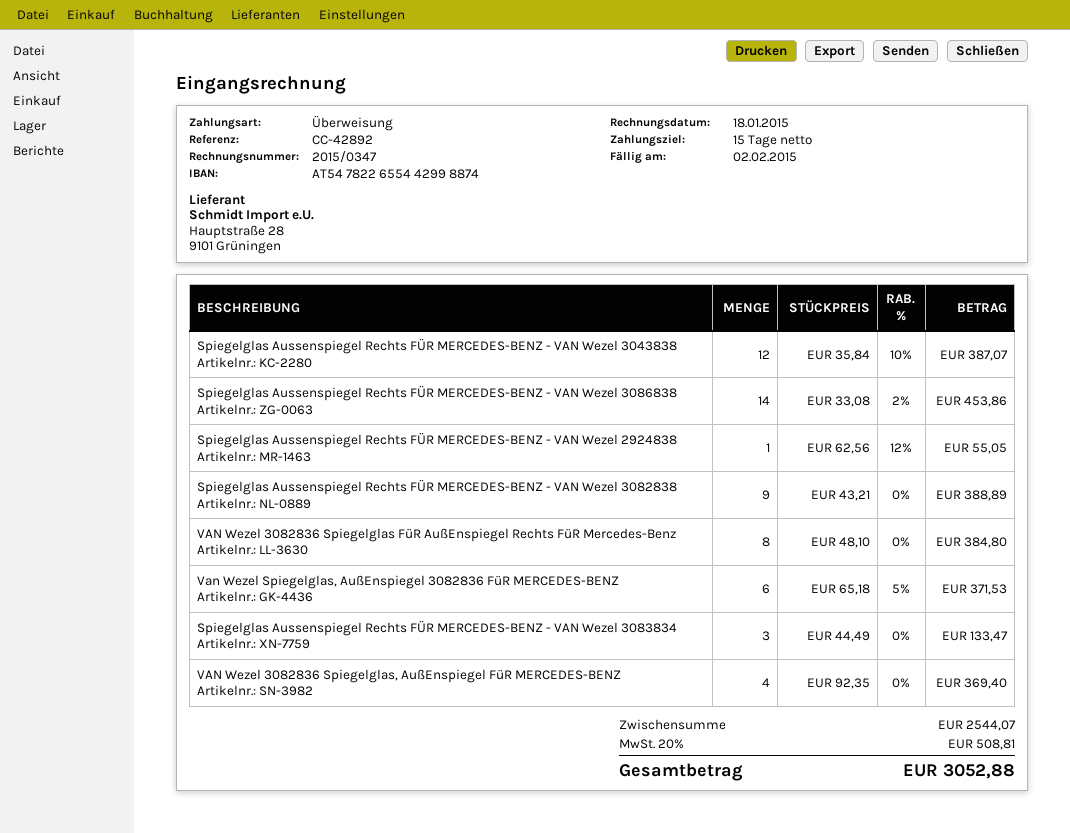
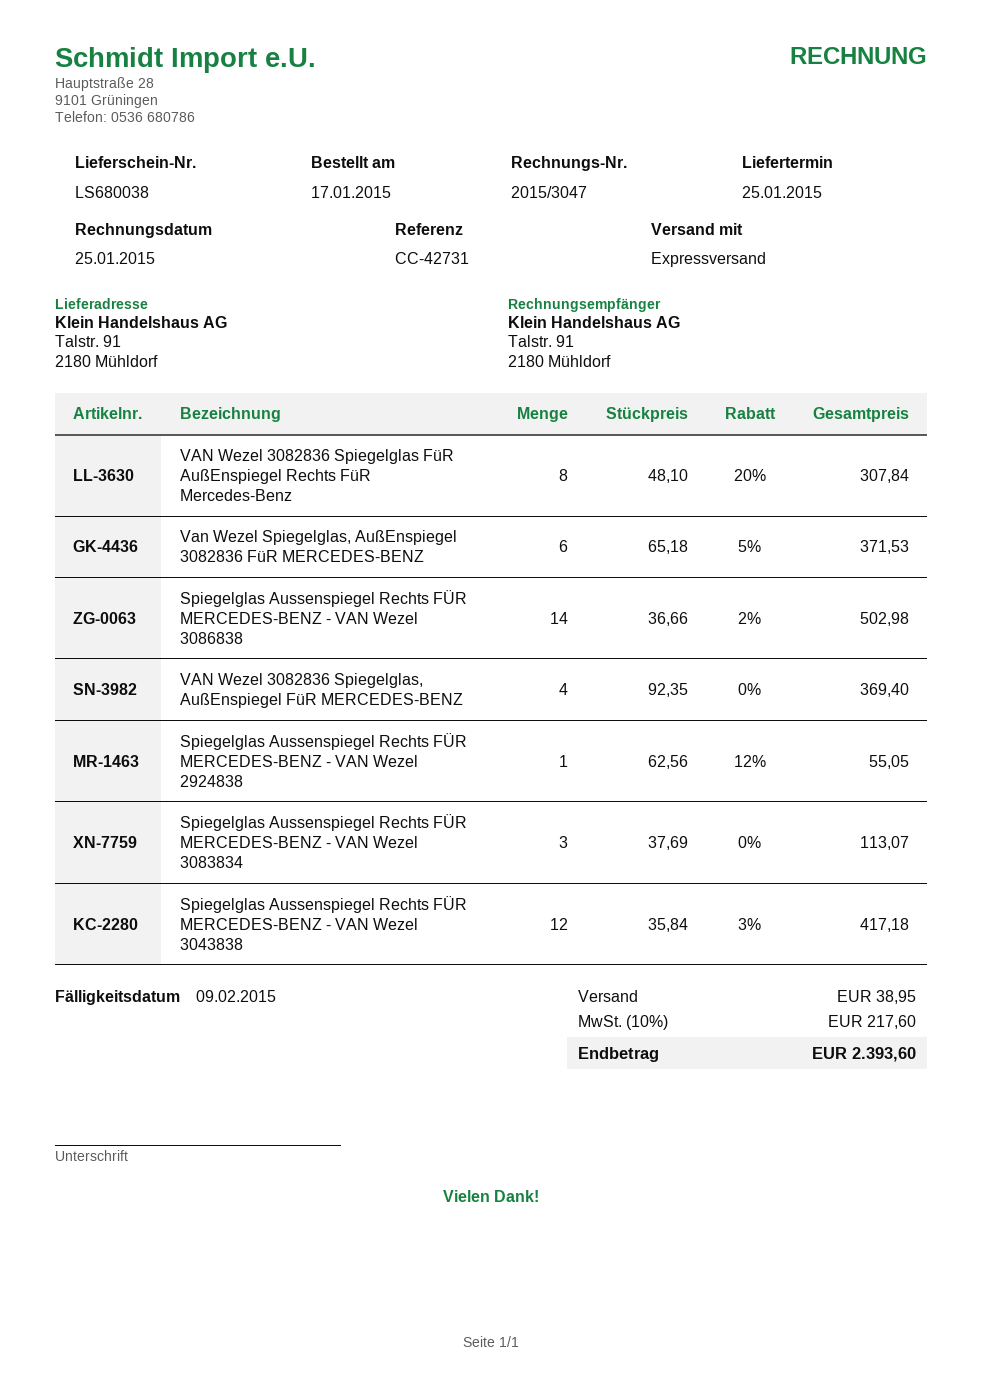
invoice number: 2015/0347 -> 2015/3047
invoice date: 2015-01-18 -> 2015-01-25
due date: 2015-02-02 -> 2015-02-09
reference: CC-42892 -> CC-42731
Spiegelglas Aussenspiegel Rechts FÜR MERCEDES-BENZ - VAN Wezel 3043838: 12 x 35.84 - 10% = 387.07 -> 12 x 35.84 - 3% = 417.18
Spiegelglas Aussenspiegel Rechts FÜR MERCEDES-BENZ - VAN Wezel 3086838: 14 x 33.08 - 2% = 453.86 -> 14 x 36.66 - 2% = 502.98
Spiegelglas Aussenspiegel Rechts FÜR MERCEDES-BENZ - VAN Wezel 3082838: 9 x 43.21 = 388.89 -> none
VAN Wezel 3082836 Spiegelglas FüR AußEnspiegel Rechts FüR Mercedes-Benz: 8 x 48.10 = 384.80 -> 8 x 48.10 - 20% = 307.84
Spiegelglas Aussenspiegel Rechts FÜR MERCEDES-BENZ - VAN Wezel 3083834: 3 x 44.49 = 133.47 -> 3 x 37.69 = 113.07
shipping: none -> 38.95
tax: 20% = 508.81 -> 10% = 217.60
total: 3052.88 -> 2393.60

